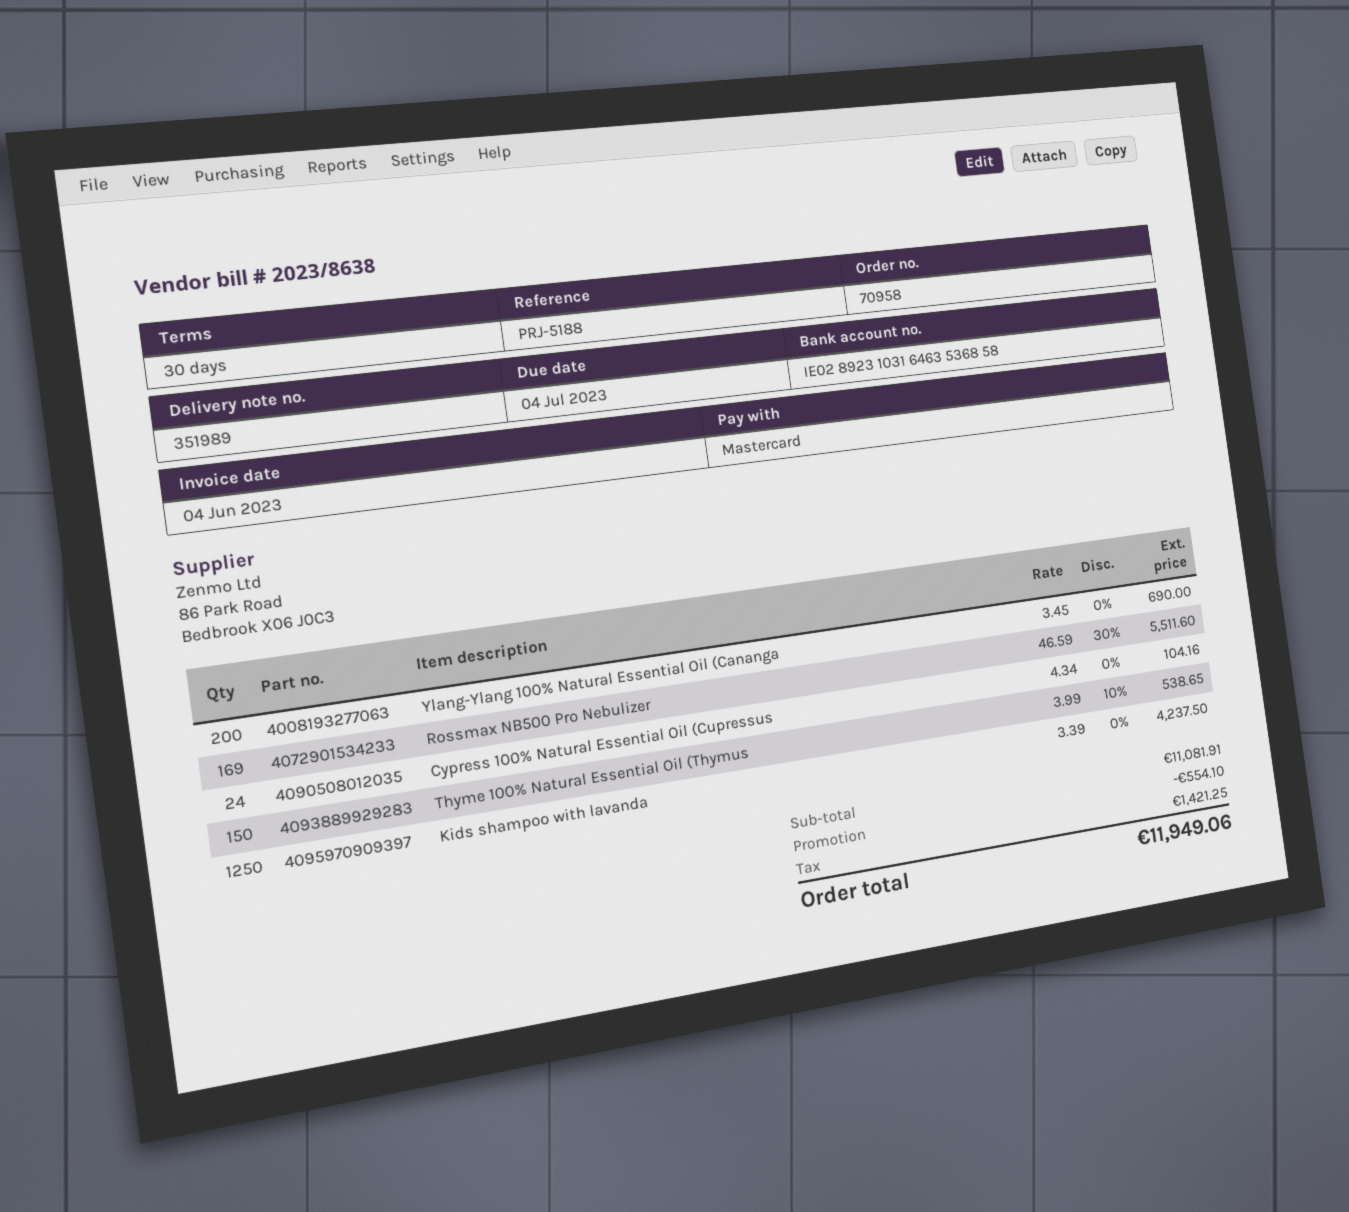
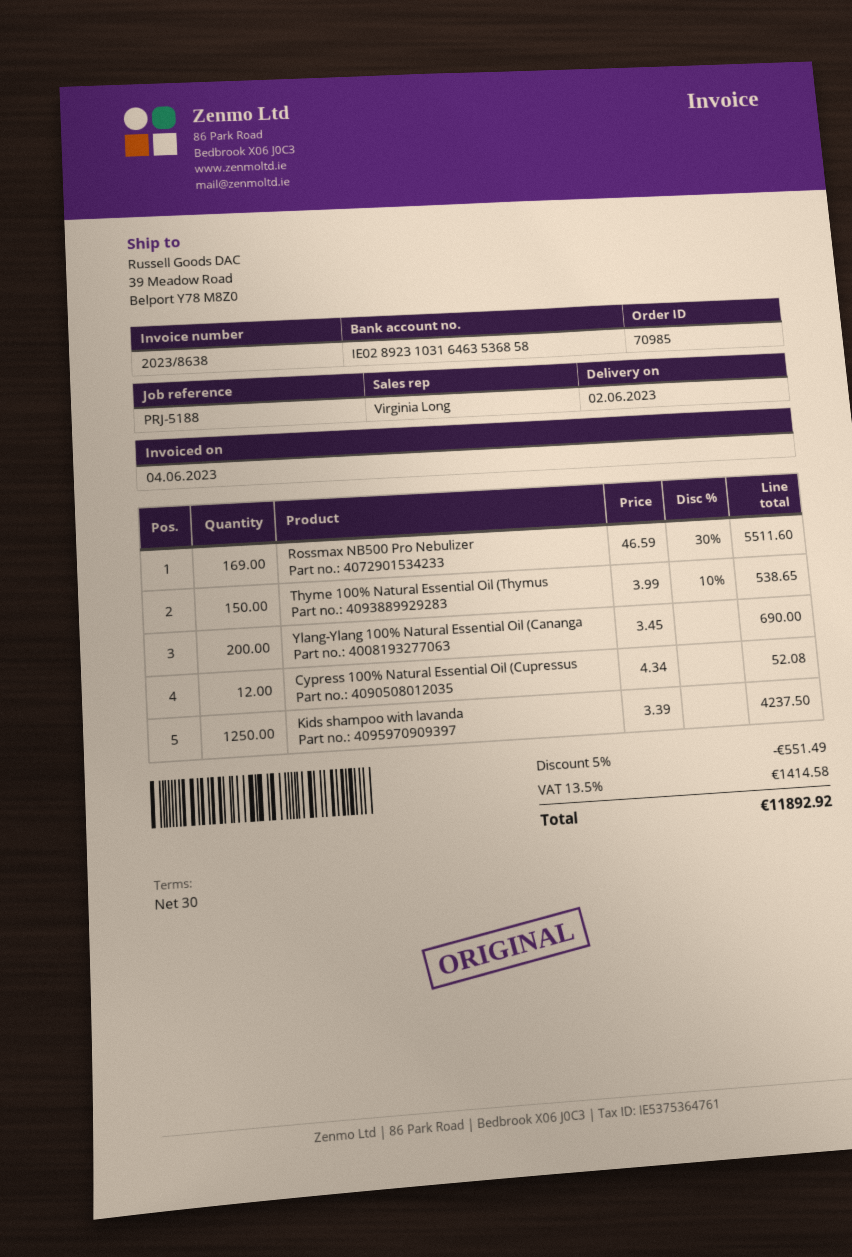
order number: 70958 -> 70985
Cypress 100% Natural Essential Oil (Cupressus: 24 x 4.34 = 104.16 -> 12 x 4.34 = 52.08
discount: 554.10 -> 551.49
tax: 1421.25 -> 1414.58
total: 11949.06 -> 11892.92

